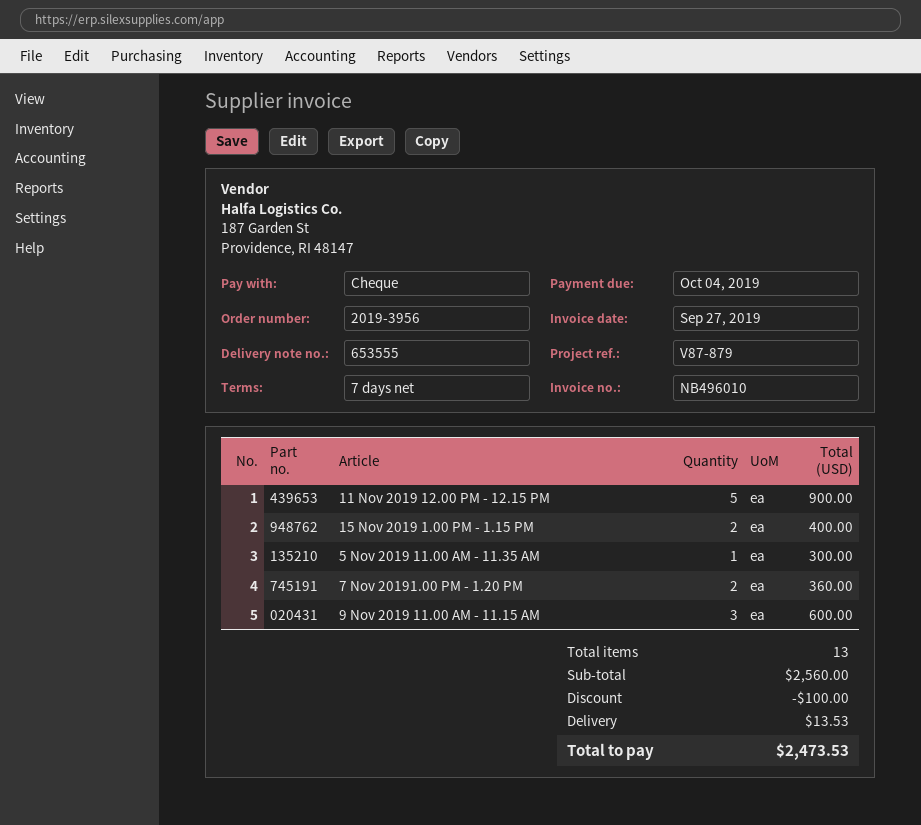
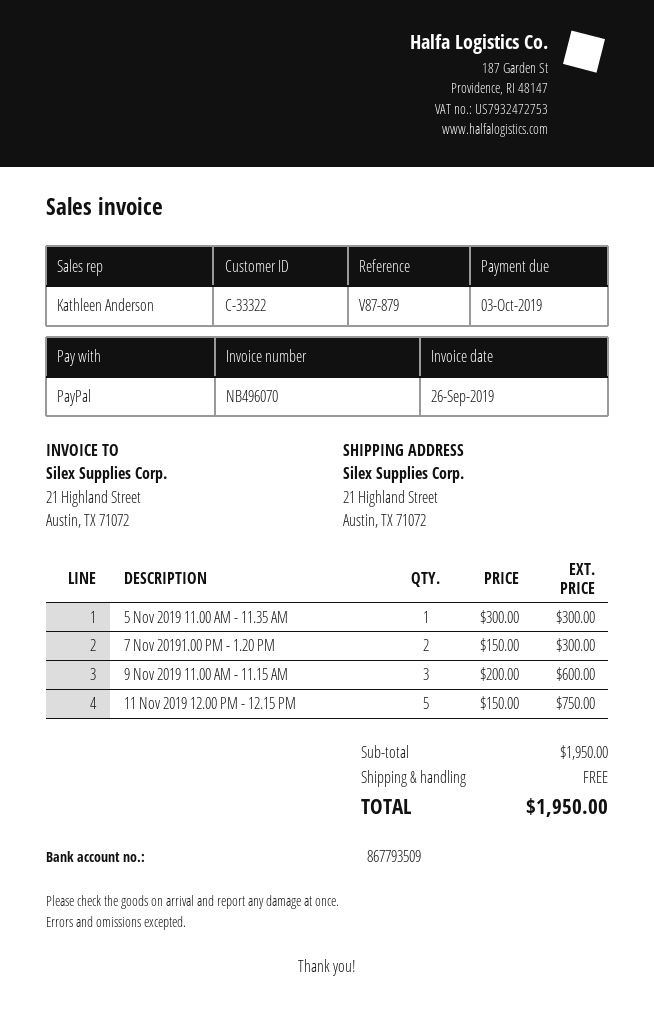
invoice number: NB496010 -> NB496070
invoice date: 2019-09-27 -> 2019-09-26
due date: 2019-10-04 -> 2019-10-03
payment method: cheque -> PayPal
11 Nov 2019 12.00 PM - 12.15 PM: 5 for 900.00 -> 5 for 750.00
15 Nov 2019 1.00 PM - 1.15 PM: 2 for 400.00 -> none
7 Nov 20191.00 PM - 1.20 PM: 2 for 360.00 -> 2 for 300.00
subtotal: 2560.00 -> 1950.00
discount: 100.00 -> none
shipping: 13.53 -> 0.00
total: 2473.53 -> 1950.00

